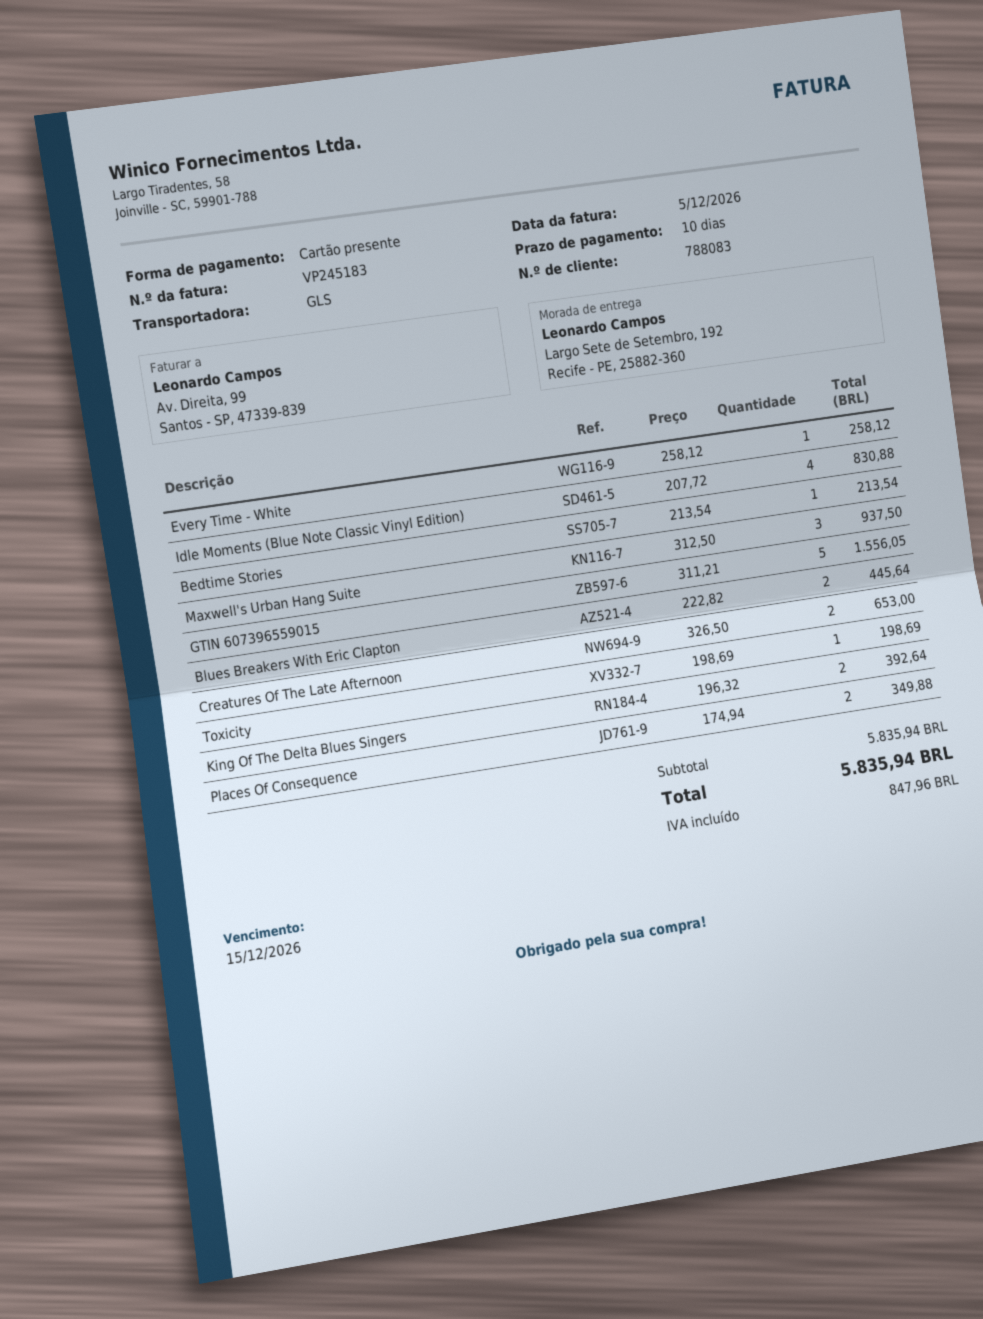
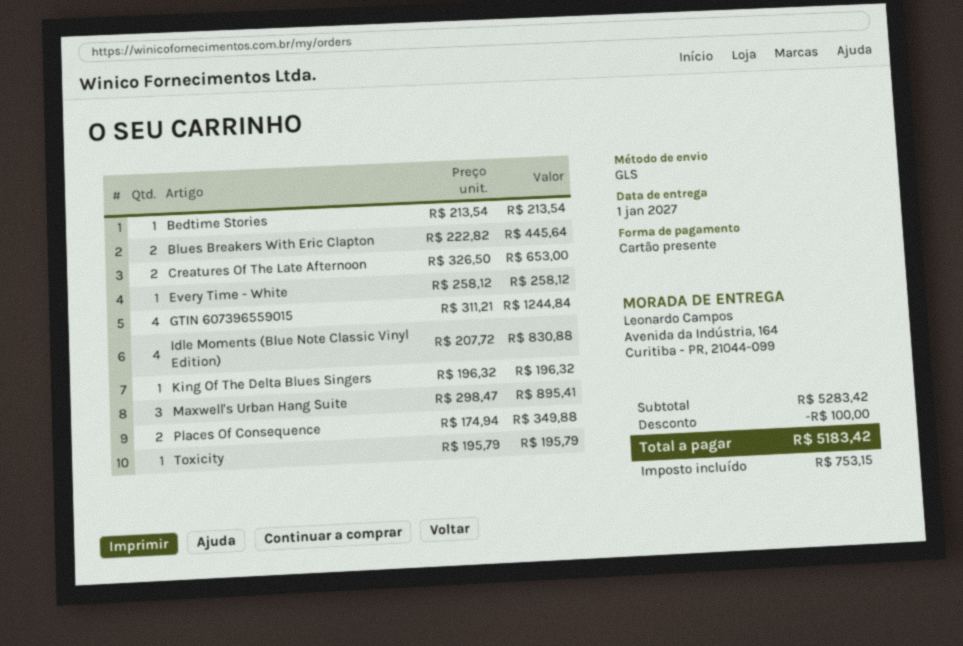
ship to: Largo Sete de Setembro, 192, Recife - PE, 25882-360 -> Avenida da Indústria, 164, Curitiba - PR, 21044-099
Maxwell's Urban Hang Suite: 3 x 312.50 = 937.50 -> 3 x 298.47 = 895.41
GTIN 607396559015: 5 x 311.21 = 1556.05 -> 4 x 311.21 = 1244.84
Toxicity: 1 x 198.69 = 198.69 -> 1 x 195.79 = 195.79
King Of The Delta Blues Singers: 2 x 196.32 = 392.64 -> 1 x 196.32 = 196.32
subtotal: 5835.94 -> 5283.42
discount: none -> 100.00
tax: 847.96 -> 753.15
total: 5835.94 -> 5183.42

